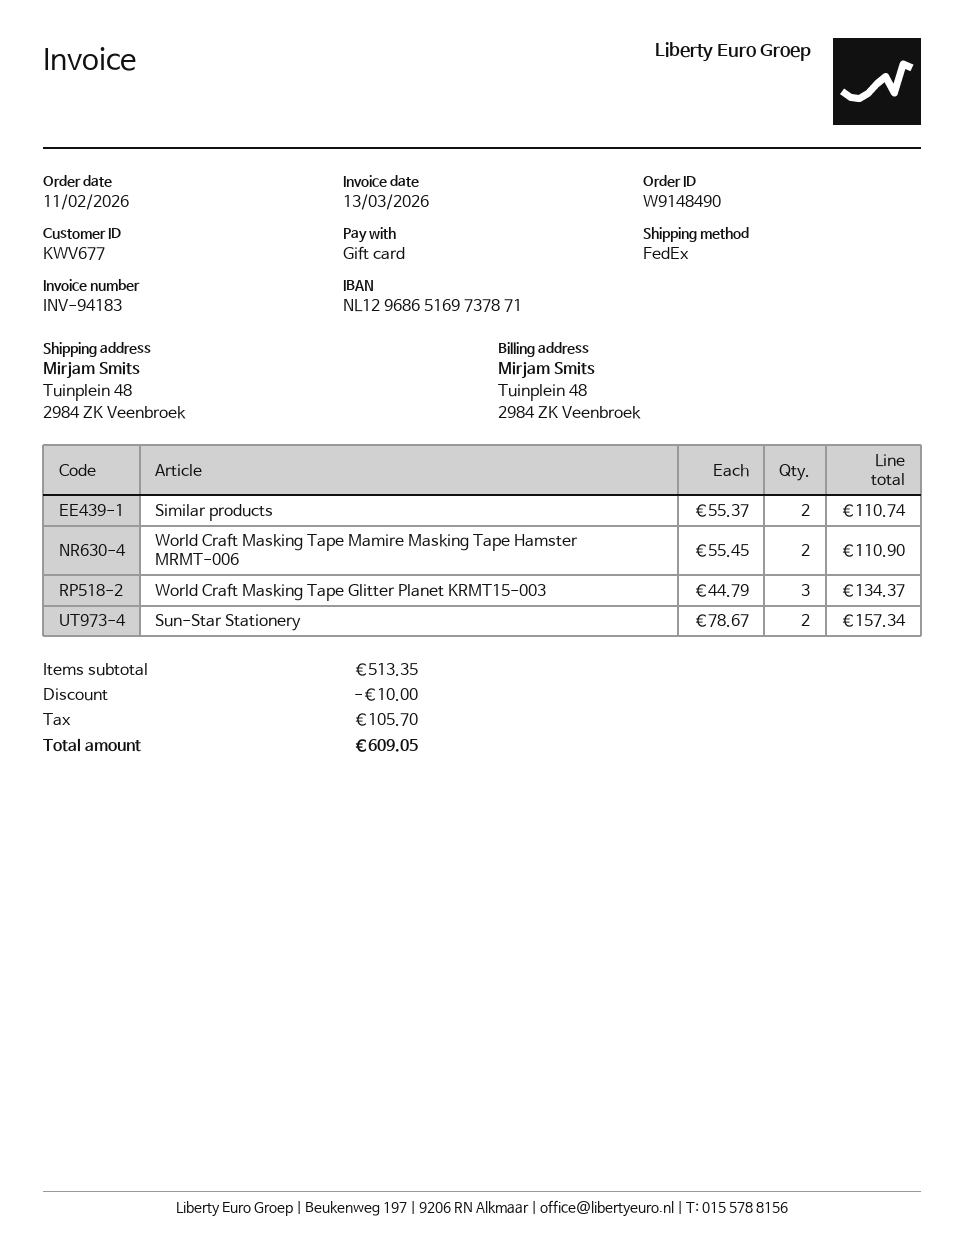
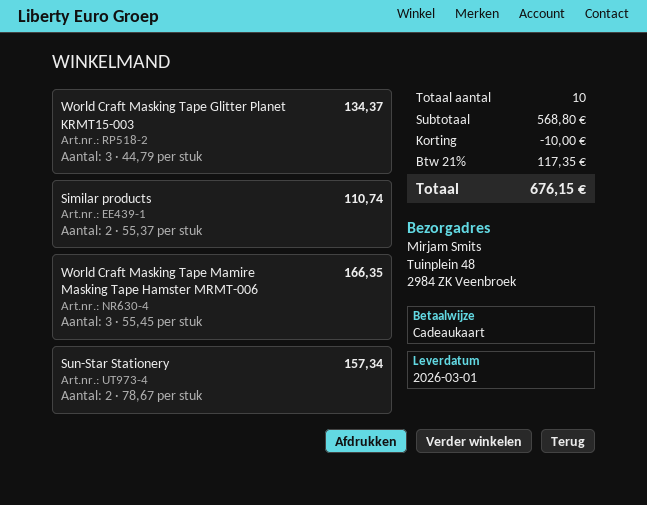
World Craft Masking Tape Mamire Masking Tape Hamster MRMT-006: 2 x 55.45 = 110.90 -> 3 x 55.45 = 166.35
subtotal: 513.35 -> 568.80
tax: 105.70 -> 117.35
total: 609.05 -> 676.15

